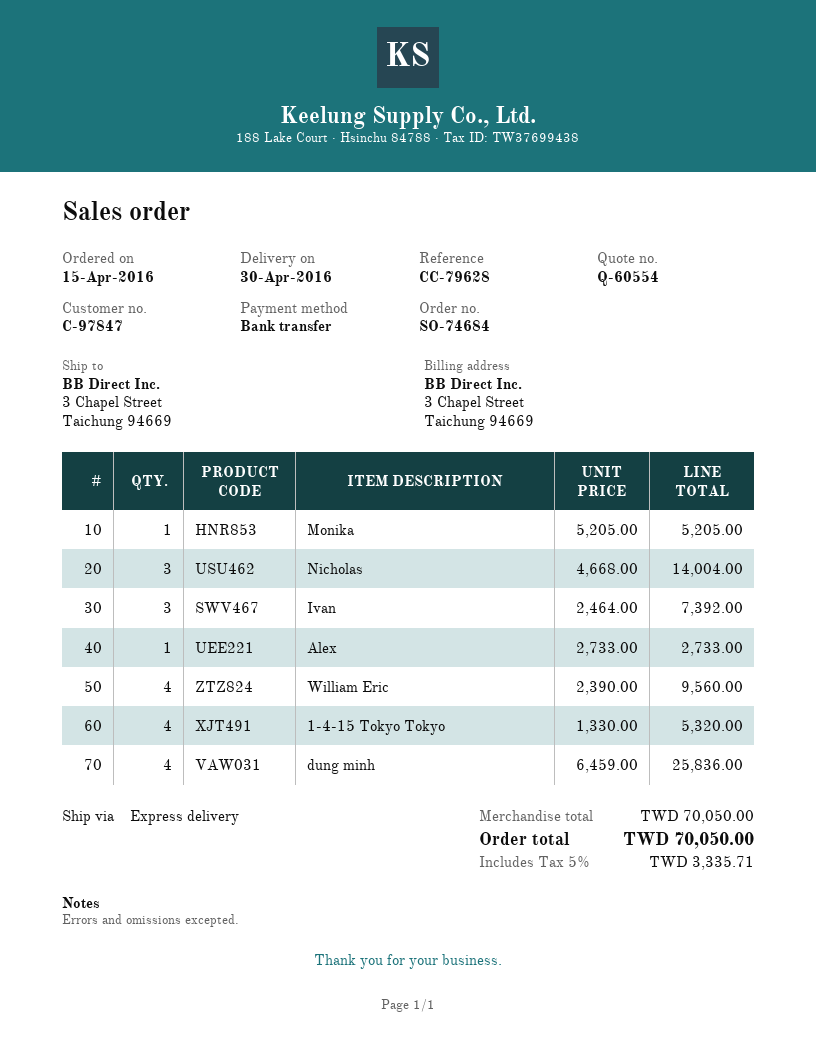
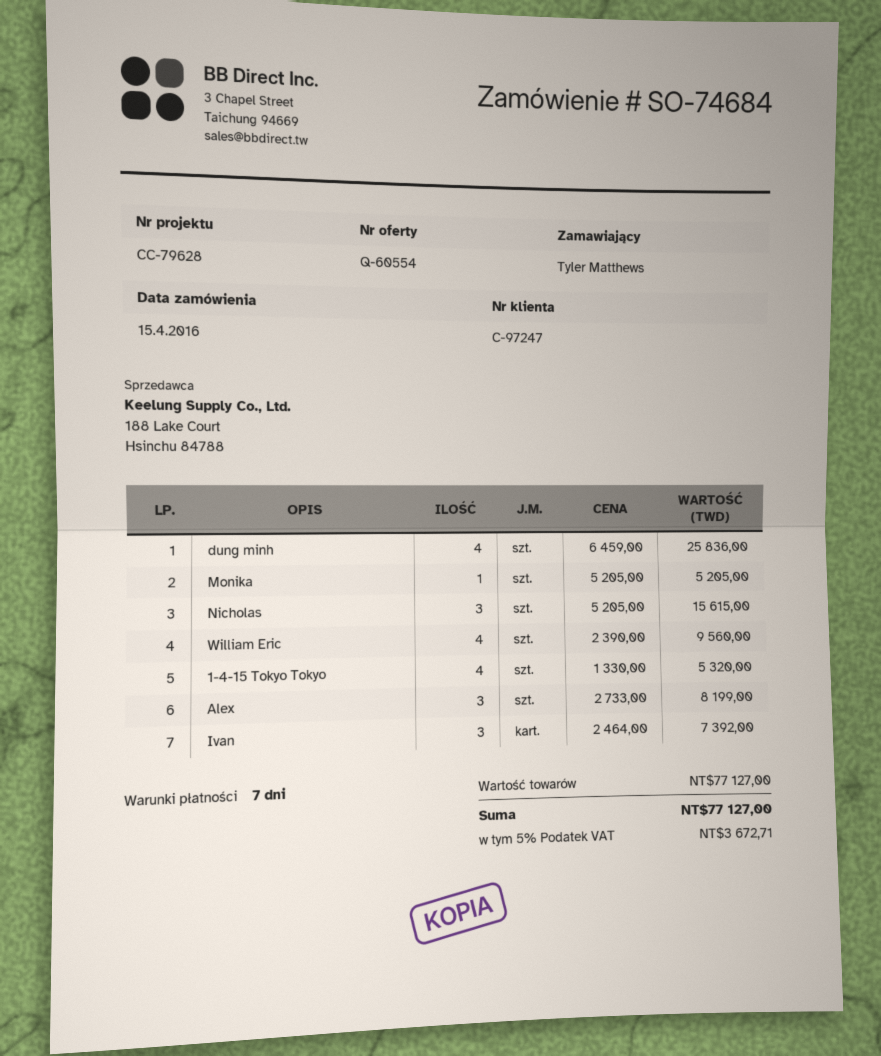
customer number: C-97847 -> C-97247
Nicholas: 3 x 4668.00 = 14004.00 -> 3 x 5205.00 = 15615.00
Alex: 1 x 2733.00 = 2733.00 -> 3 x 2733.00 = 8199.00
subtotal: 70050.00 -> 77127.00
tax: 5% = 3335.71 -> 5% = 3672.71
total: 70050.00 -> 77127.00

